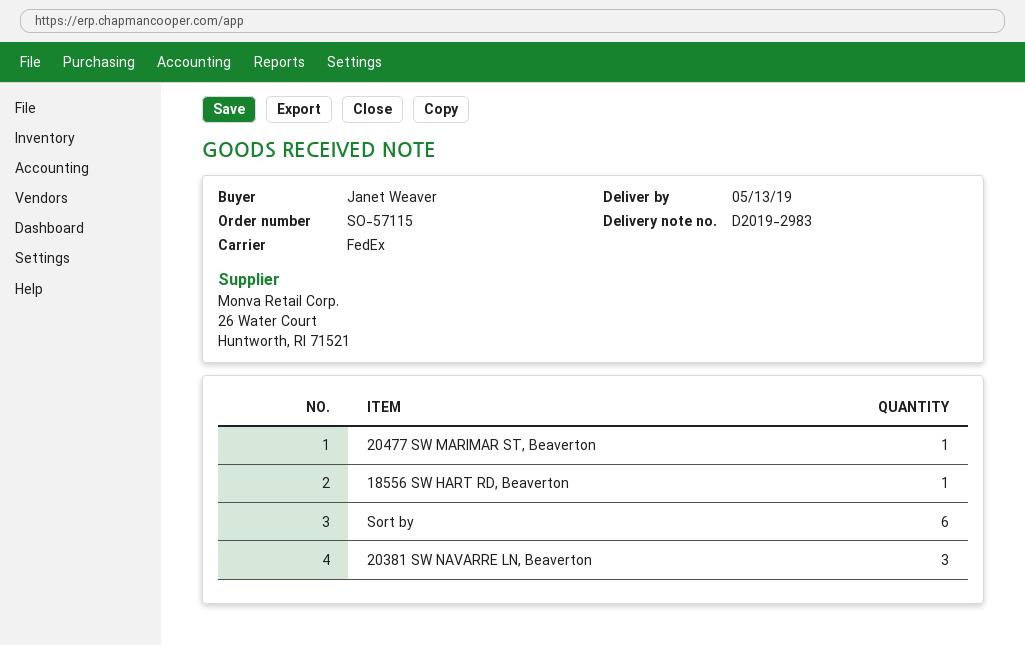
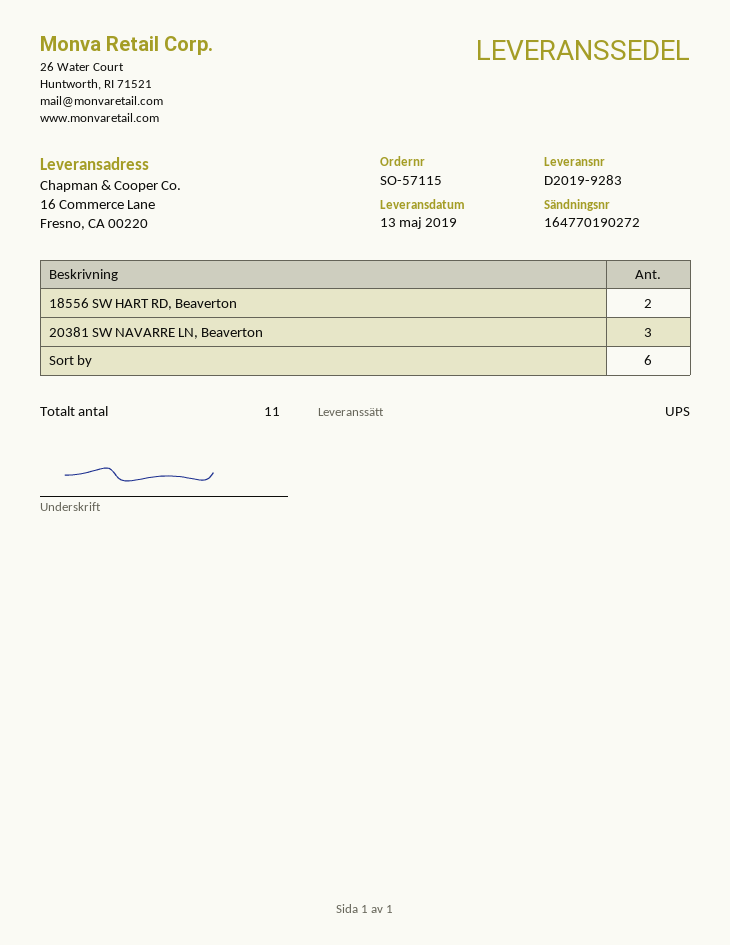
delivery note number: D2019-2983 -> D2019-9283
shipping method: FedEx -> UPS
20477 SW MARIMAR ST, Beaverton: 1 -> none
18556 SW HART RD, Beaverton: 1 -> 2

